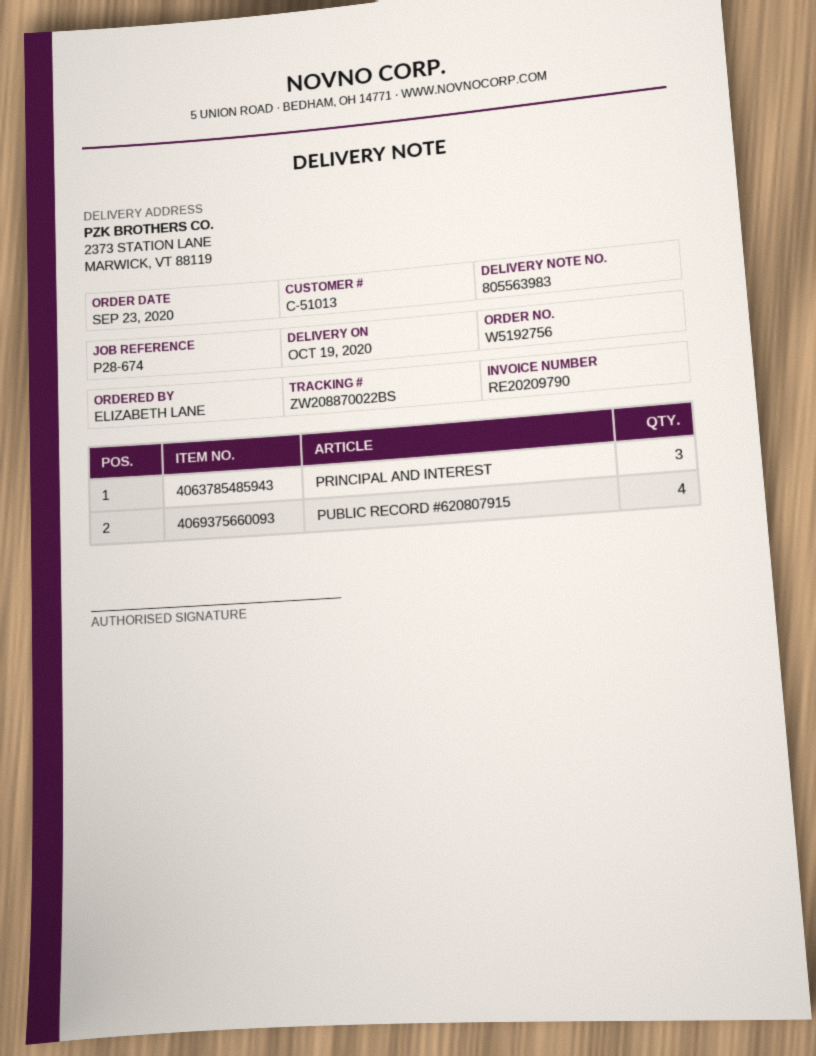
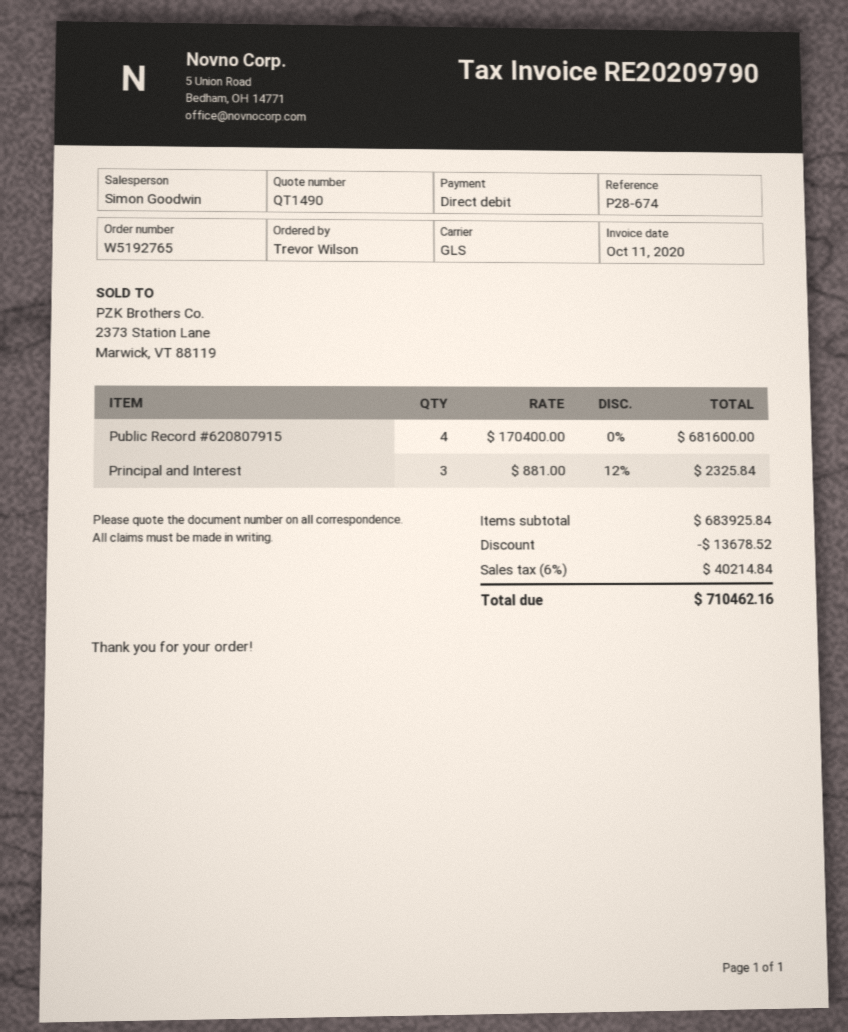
order number: W5192756 -> W5192765
ordered by: ELIZABETH LANE -> Trevor Wilson

